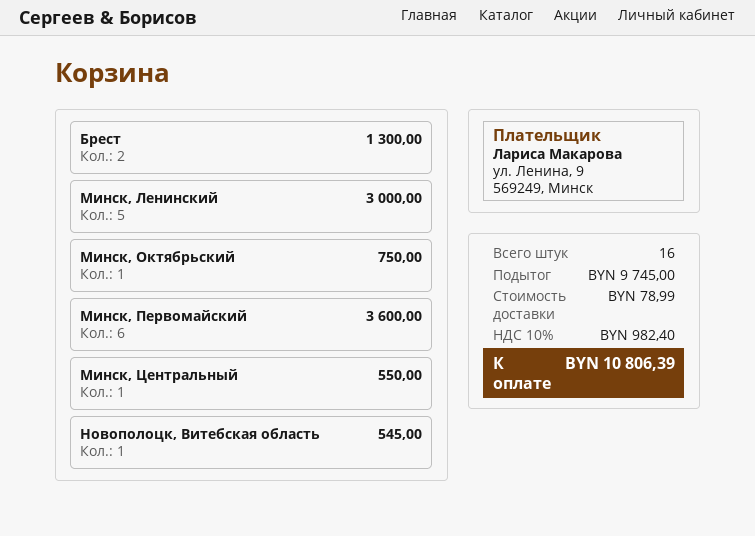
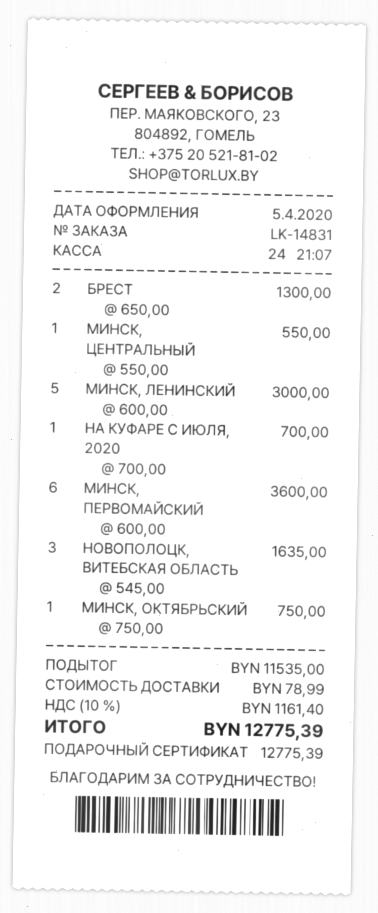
Новополоцк, Витебская область: 1 for 545.00 -> 3 for 1635.00
НА КУФАРЕ С ИЮЛЯ, 2020: none -> 1 for 700.00
subtotal: 9745.00 -> 11535.00
tax: 10% = 982.40 -> 10% = 1161.40
total: 10806.39 -> 12775.39

